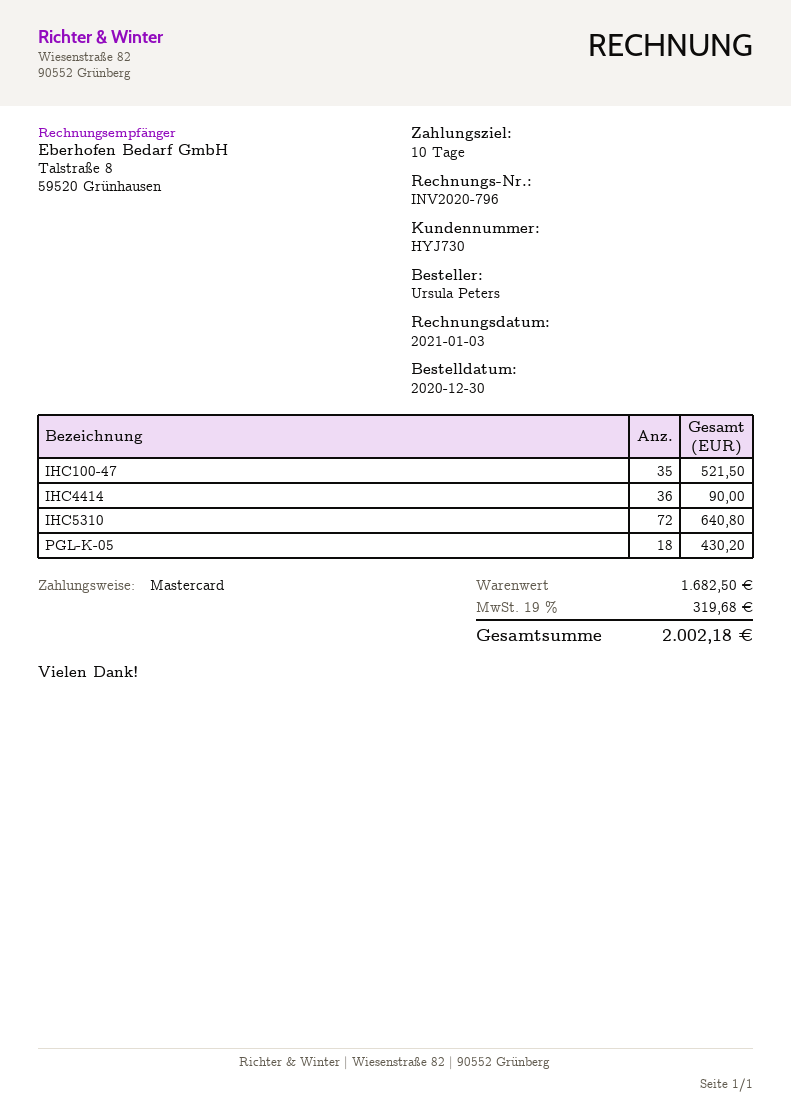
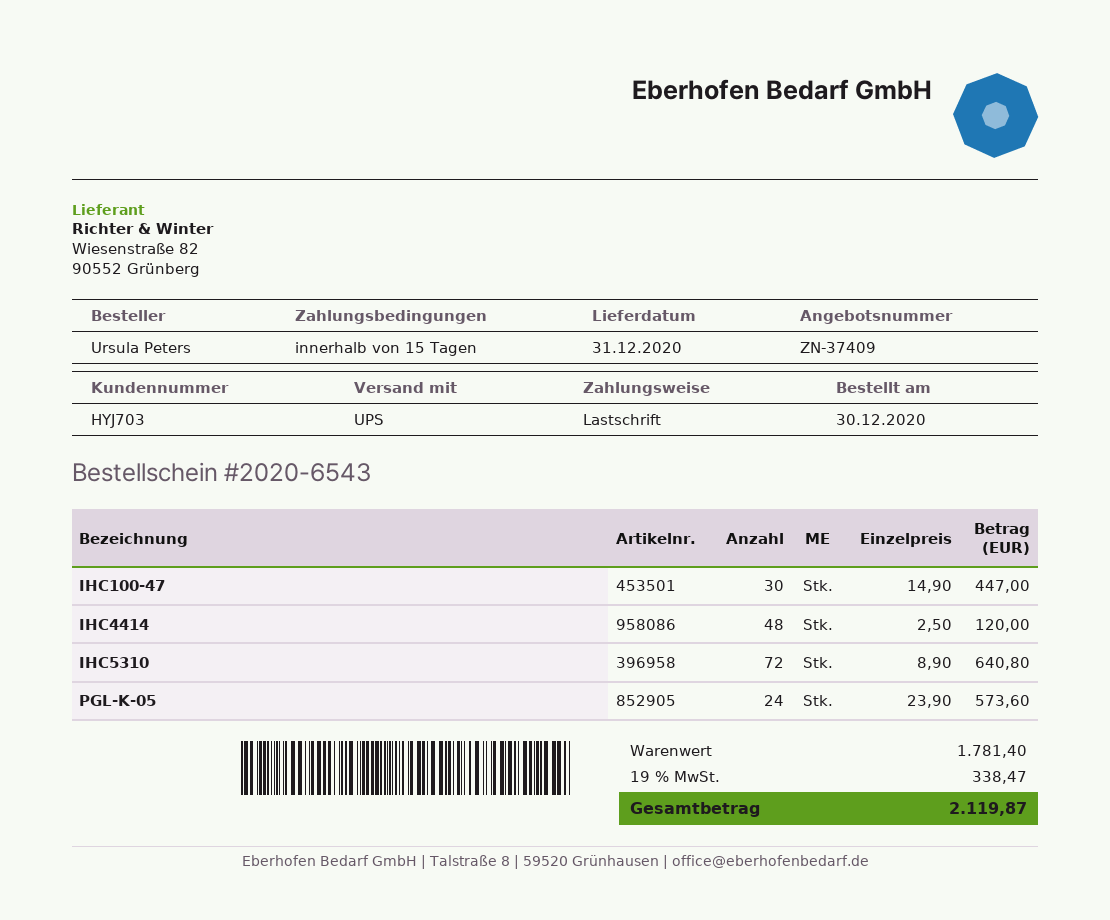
payment terms: 10 days -> 15 days
customer number: HYJ730 -> HYJ703
payment method: Mastercard -> direct debit
IHC100-47: 35 for 521.50 -> 30 for 447.00
IHC4414: 36 for 90.00 -> 48 for 120.00
PGL-K-05: 18 for 430.20 -> 24 for 573.60
subtotal: 1682.50 -> 1781.40
tax: 19% = 319.68 -> 19% = 338.47
total: 2002.18 -> 2119.87

